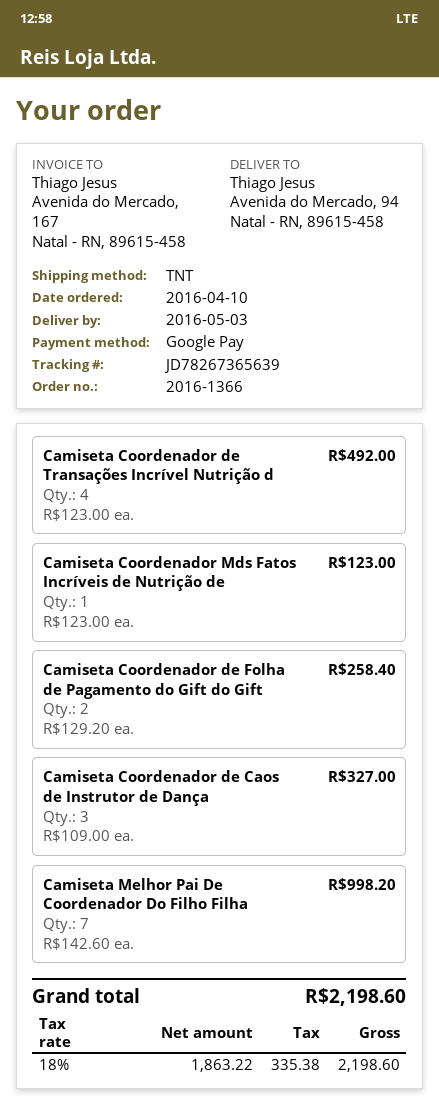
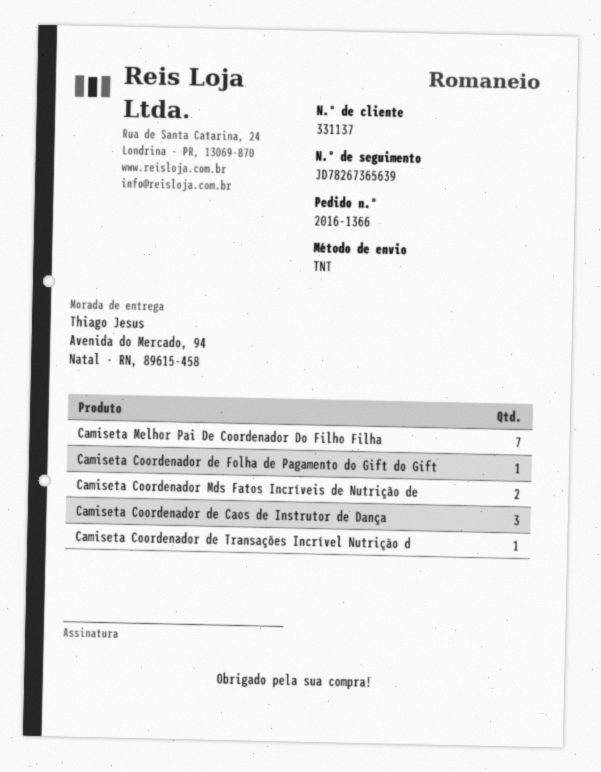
Camiseta Coordenador de Transações Incrível Nutrição d: 4 -> 1
Camiseta Coordenador Mds Fatos Incríveis de Nutrição de: 1 -> 2
Camiseta Coordenador de Folha de Pagamento do Gift do Gift: 2 -> 1

